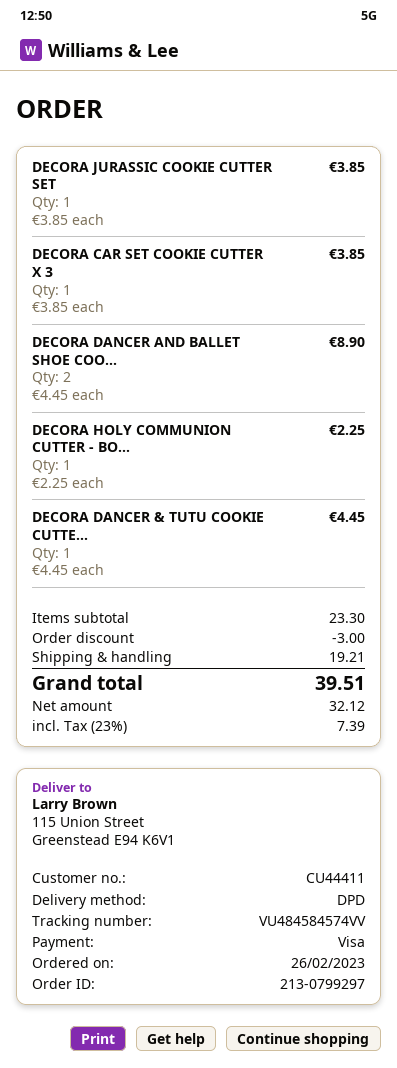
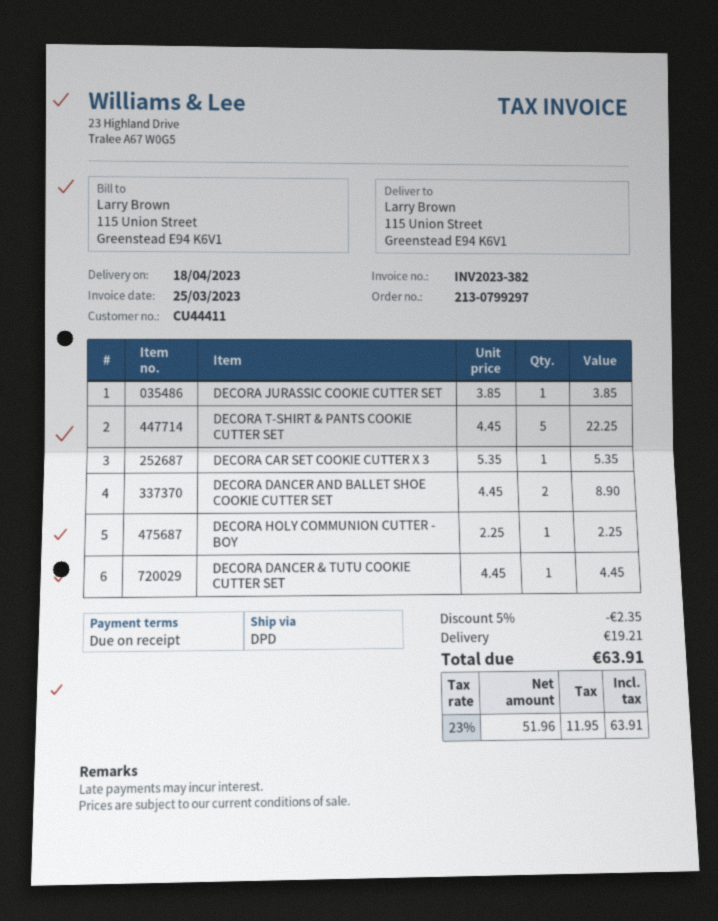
DECORA CAR SET COOKIE CUTTER X 3: 1 x 3.85 = 3.85 -> 1 x 5.35 = 5.35
DECORA T-SHIRT & PANTS COOKIE CUTTER SET: none -> 5 x 4.45 = 22.25
discount: 3.00 -> 2.35
net: 32.12 -> 51.96
tax: 23% = 7.39 -> 23% = 11.95
total: 39.51 -> 63.91

